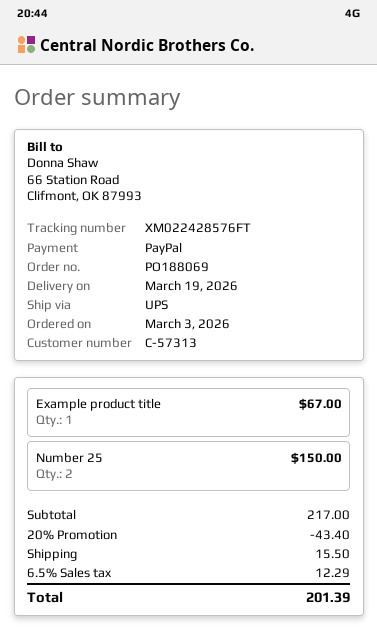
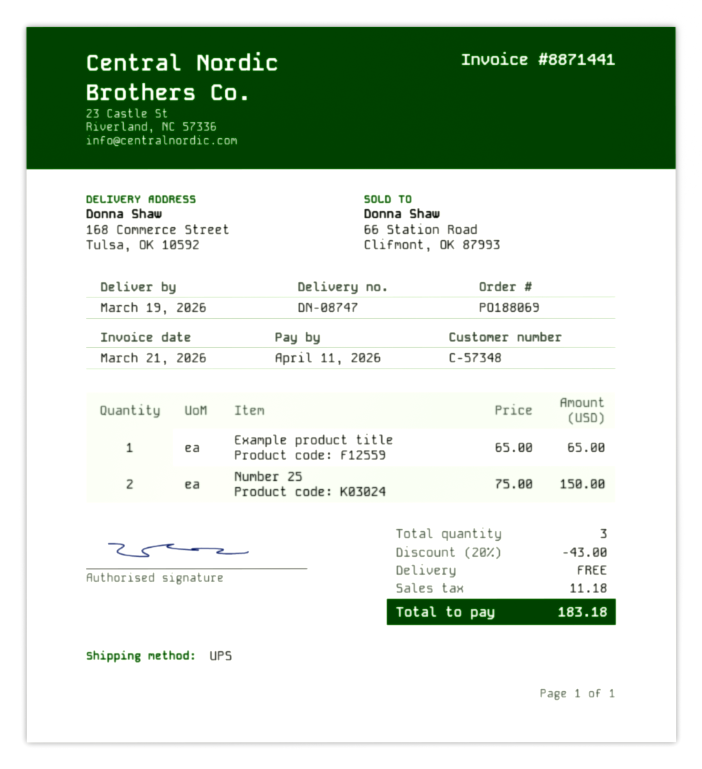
customer number: C-57313 -> C-57348
Example product title: 1 for 67.00 -> 1 for 65.00
discount: 20% = 43.40 -> 20% = 43.00
shipping: 15.50 -> 0.00
tax: 12.29 -> 11.18
total: 201.39 -> 183.18

